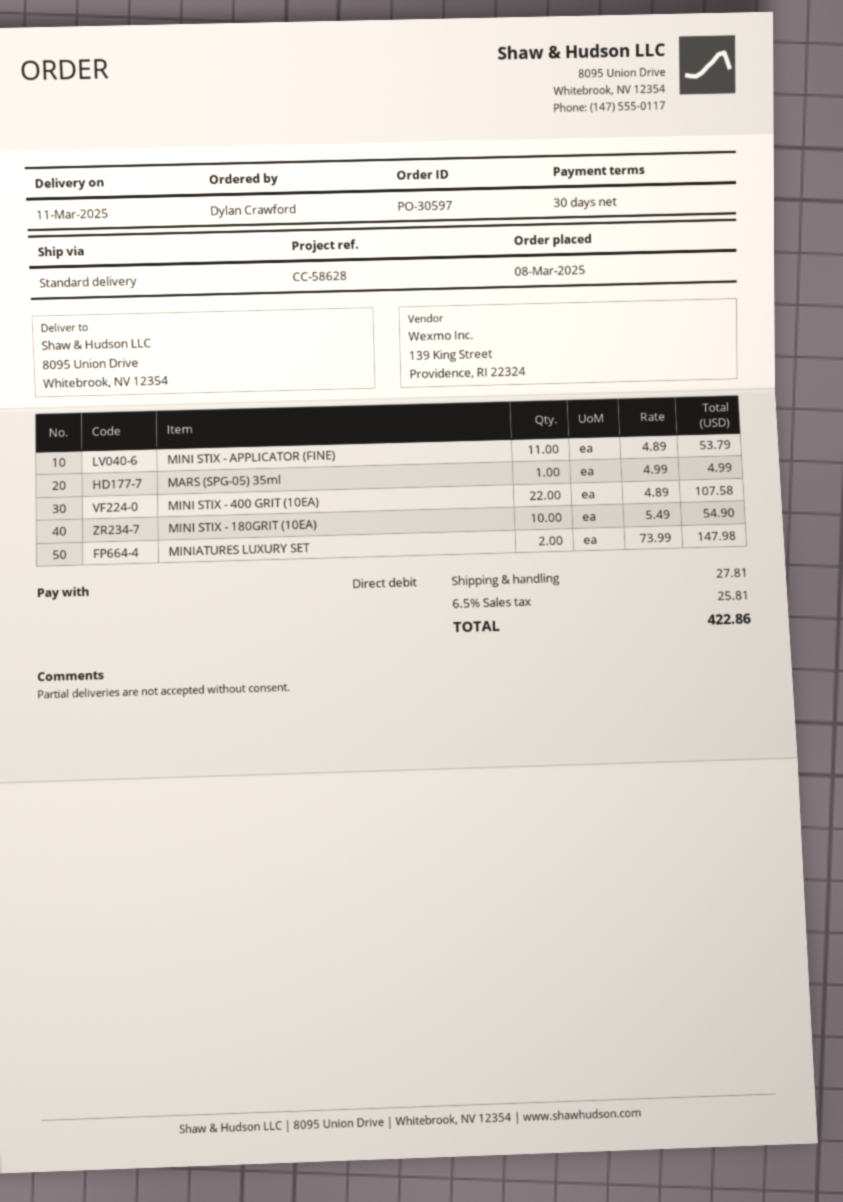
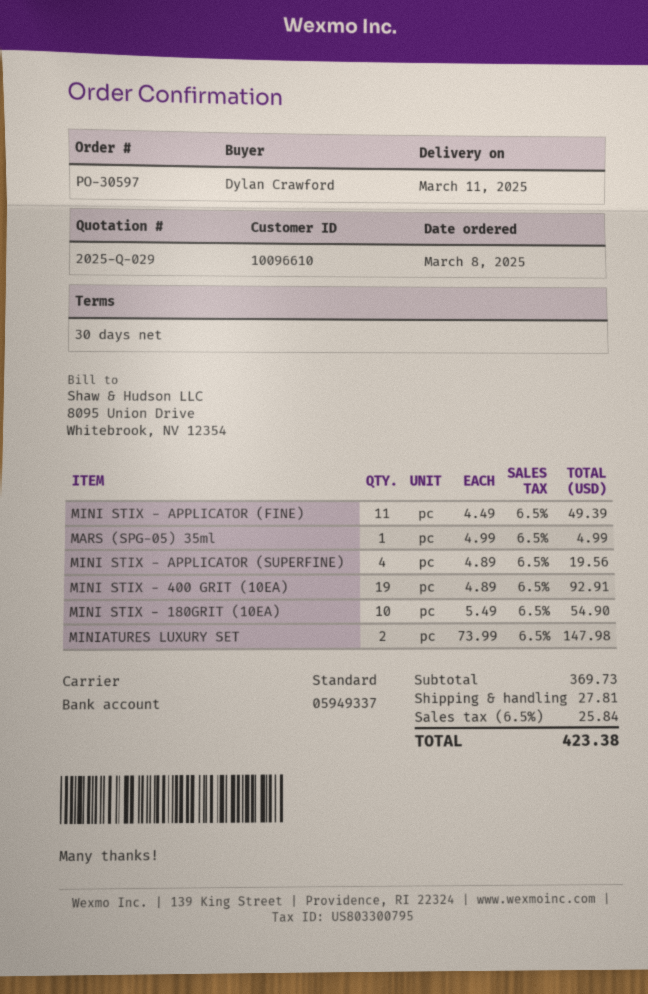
MINI STIX - APPLICATOR (FINE): 11 x 4.89 = 53.79 -> 11 x 4.49 = 49.39
MINI STIX - 400 GRIT (10EA): 22 x 4.89 = 107.58 -> 19 x 4.89 = 92.91
MINI STIX - APPLICATOR (SUPERFINE): none -> 4 x 4.89 = 19.56
tax: 6.5% = 25.81 -> 6.5% = 25.84
total: 422.86 -> 423.38

